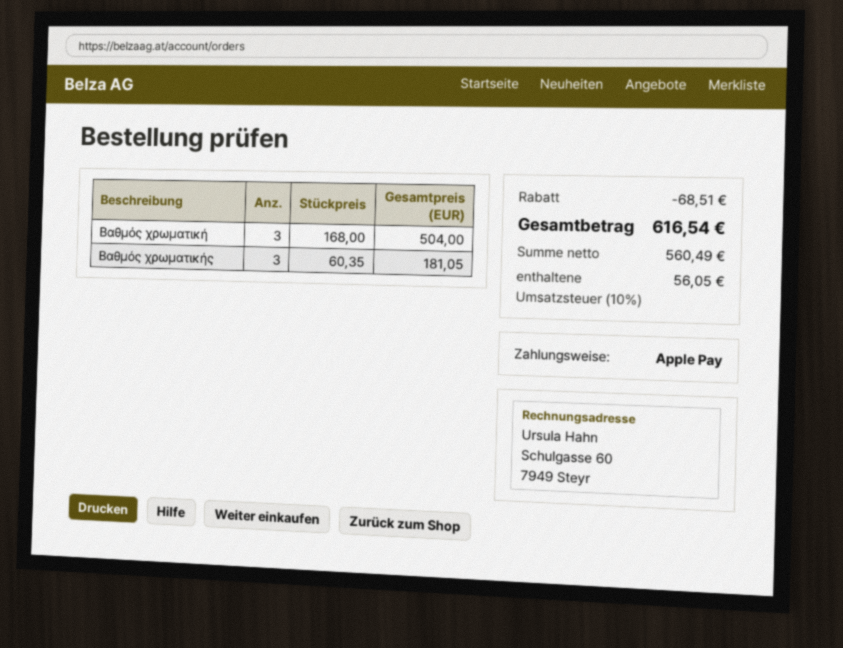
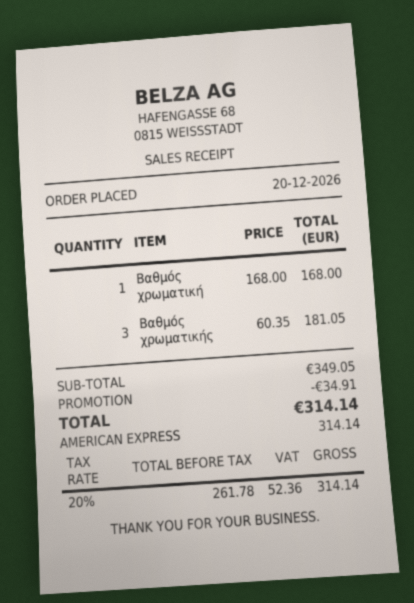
payment method: Apple Pay -> American Express
Βαθμός χρωματική: 3 x 168.00 = 504.00 -> 1 x 168.00 = 168.00
discount: 68.51 -> 34.91
net: 560.49 -> 261.78
tax: 10% = 56.05 -> 20% = 52.36
total: 616.54 -> 314.14

